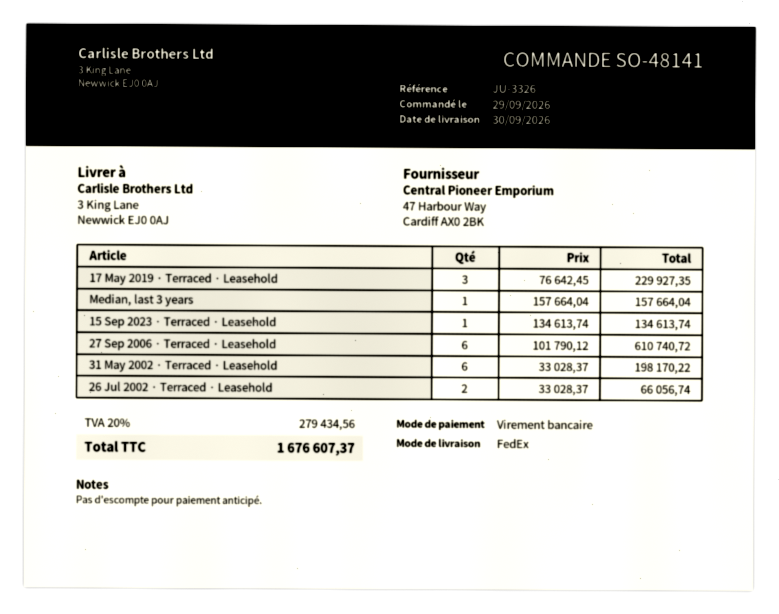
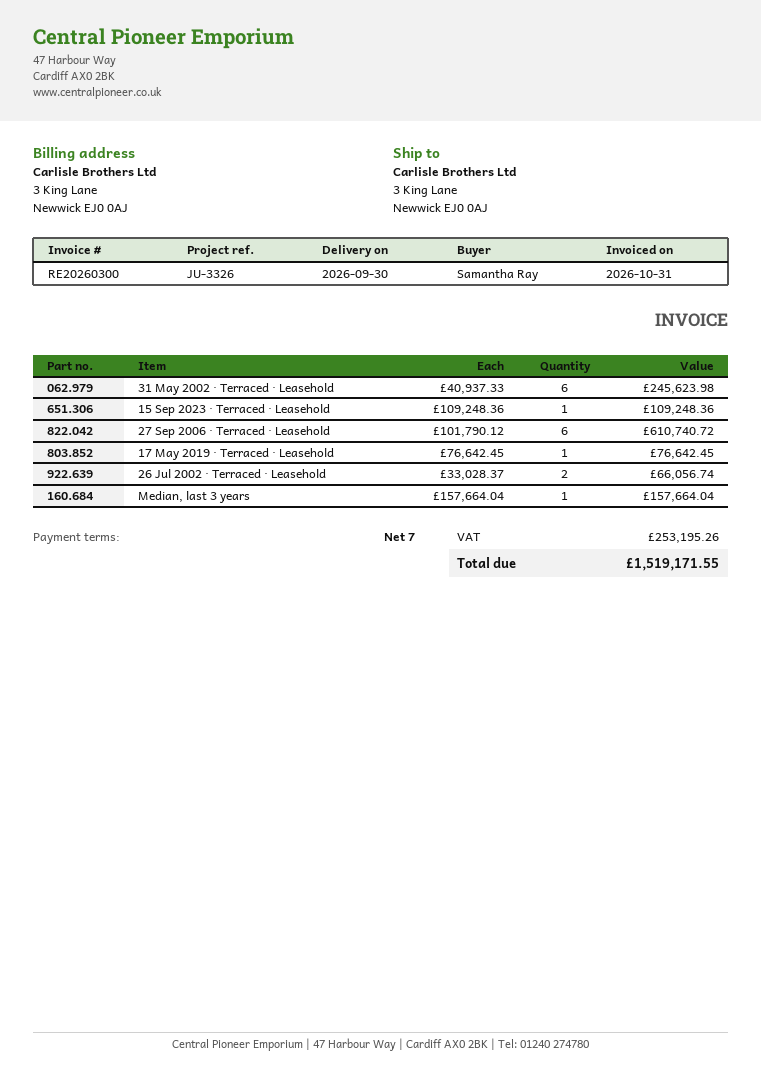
17 May 2019 · Terraced · Leasehold: 3 x 76642.45 = 229927.35 -> 1 x 76642.45 = 76642.45
15 Sep 2023 · Terraced · Leasehold: 1 x 134613.74 = 134613.74 -> 1 x 109248.36 = 109248.36
31 May 2002 · Terraced · Leasehold: 6 x 33028.37 = 198170.22 -> 6 x 40937.33 = 245623.98
tax: 279434.56 -> 253195.26
total: 1676607.37 -> 1519171.55

